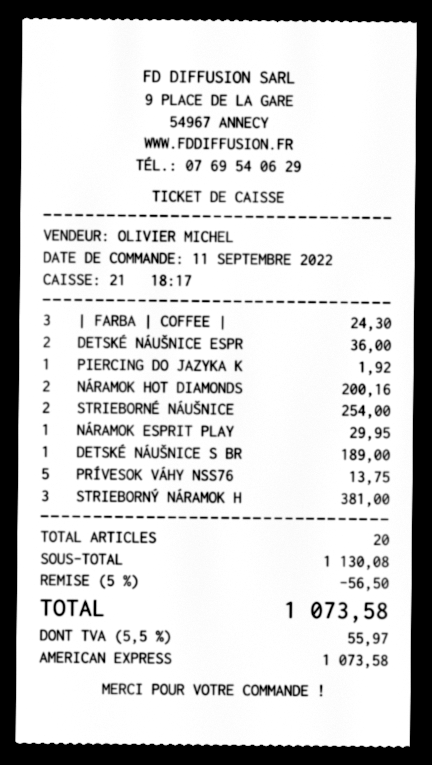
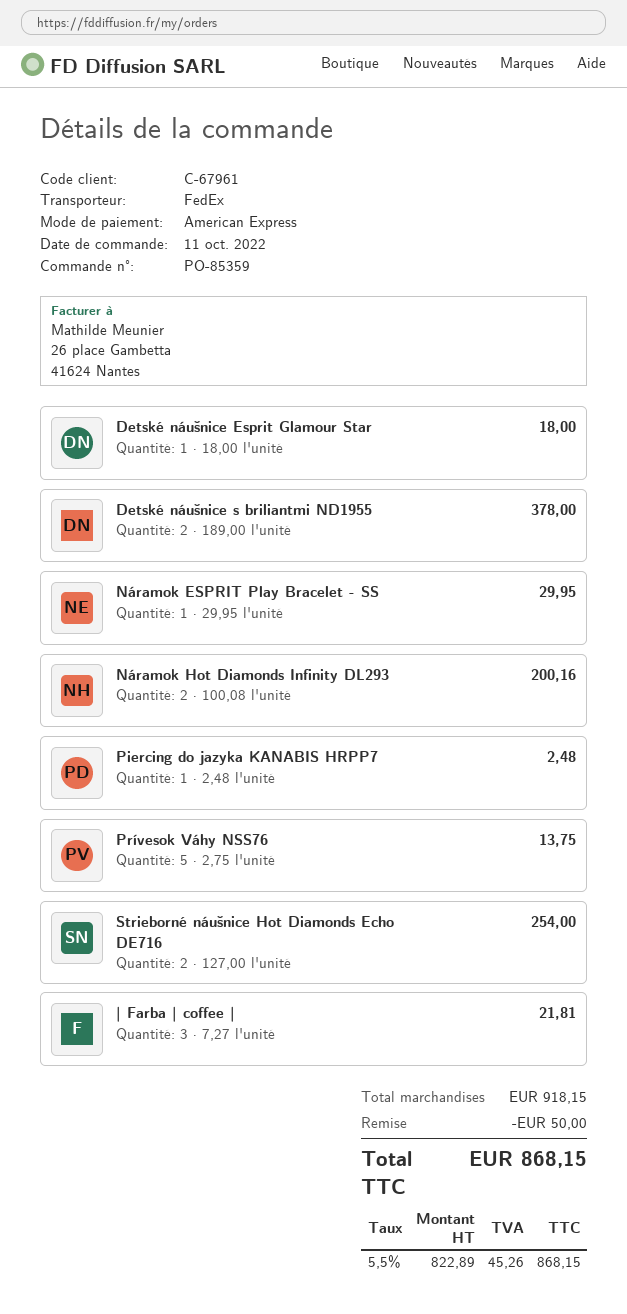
order date: 2022-09-11 -> 2022-10-11
| FARBA | COFFEE |: 3 for 24.30 -> 3 for 21.81
DETSKÉ NÁUŠNICE ESPR: 2 for 36.00 -> 1 for 18.00
PIERCING DO JAZYKA K: 1 for 1.92 -> 1 for 2.48
DETSKÉ NÁUŠNICE S BR: 1 for 189.00 -> 2 for 378.00
STRIEBORNÝ NÁRAMOK H: 3 for 381.00 -> none
subtotal: 1130.08 -> 918.15
discount: 56.50 -> 50.00
tax: 5.5% = 55.97 -> 5.5% = 45.26
total: 1073.58 -> 868.15

